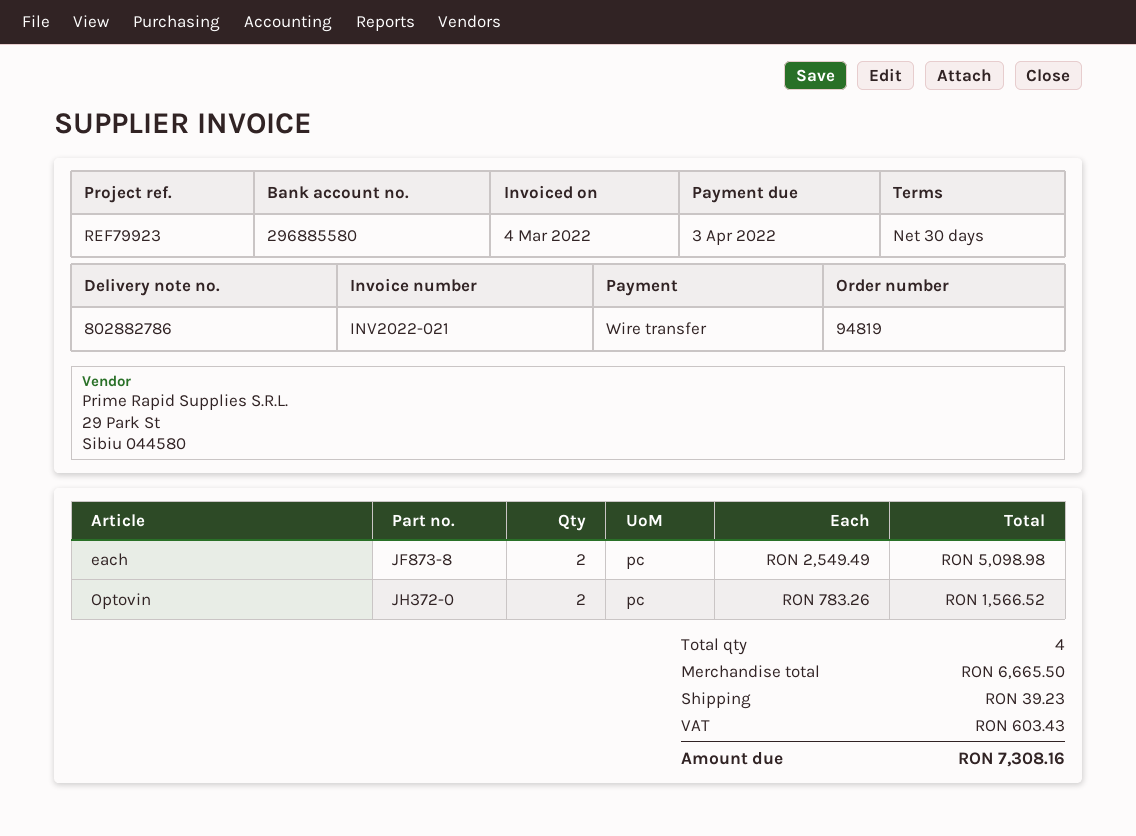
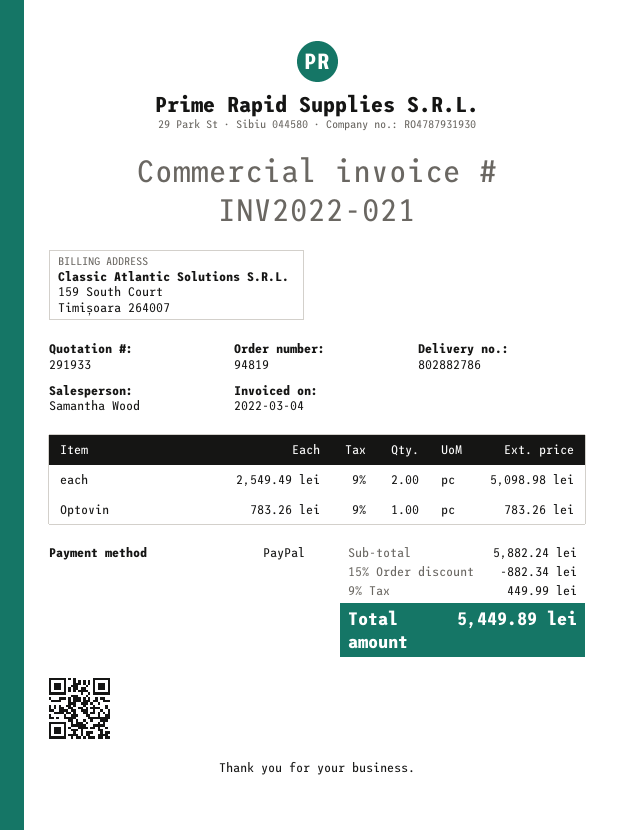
payment method: bank transfer -> PayPal
Optovin: 2 x 783.26 = 1566.52 -> 1 x 783.26 = 783.26
subtotal: 6665.50 -> 5882.24
discount: none -> 15% = 882.34
shipping: 39.23 -> none
tax: 603.43 -> 449.99
total: 7308.16 -> 5449.89

